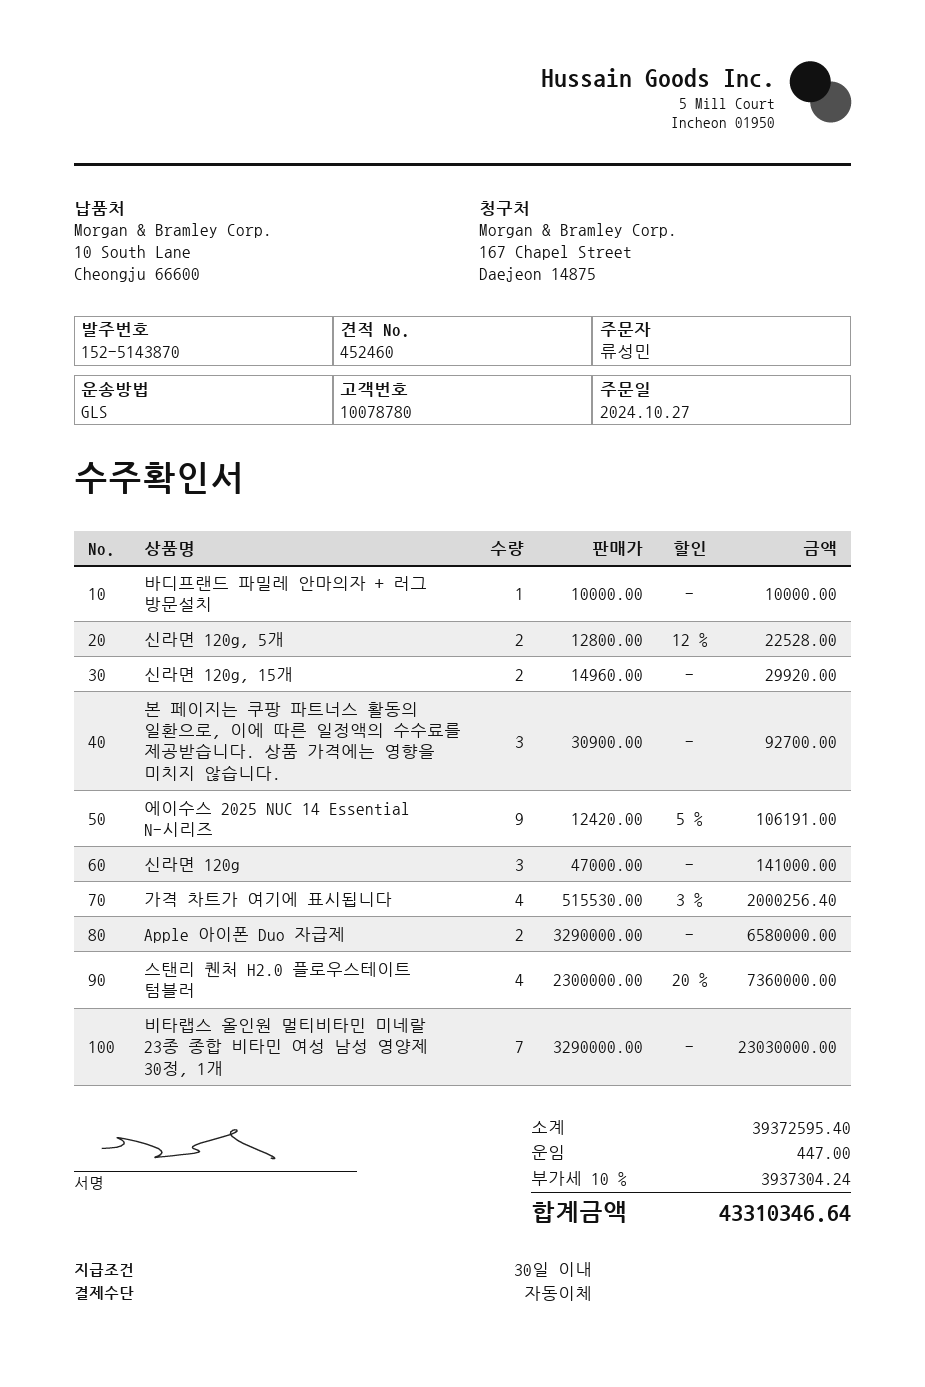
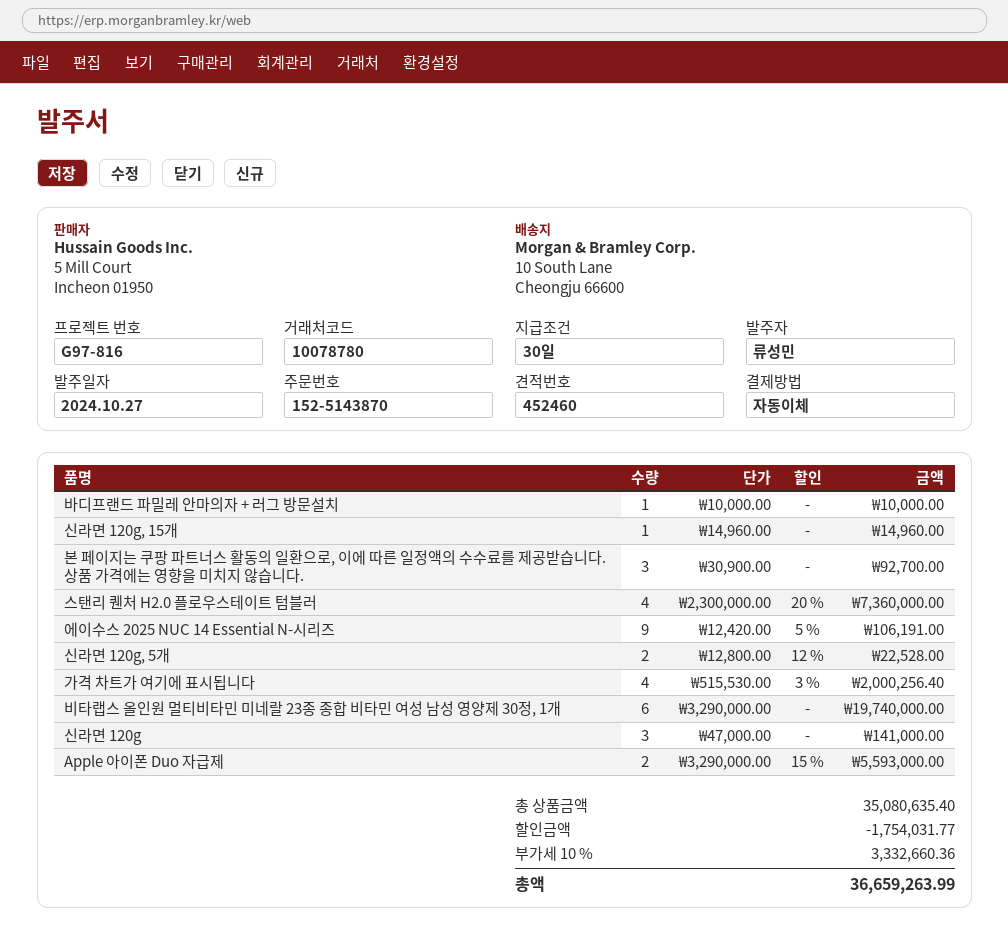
신라면 120g, 15개: 2 x 14960.00 = 29920.00 -> 1 x 14960.00 = 14960.00
Apple 아이폰 Duo 자급제: 2 x 3290000.00 = 6580000.00 -> 2 x 3290000.00 - 15% = 5593000.00
비타랩스 올인원 멀티비타민 미네랄 23종 종합 비타민 여성 남성 영양제 30정, 1개: 7 x 3290000.00 = 23030000.00 -> 6 x 3290000.00 = 19740000.00
subtotal: 39372595.40 -> 35080635.40
discount: none -> 1754031.77
shipping: 447.00 -> none
tax: 10% = 3937304.24 -> 10% = 3332660.36
total: 43310346.64 -> 36659263.99

